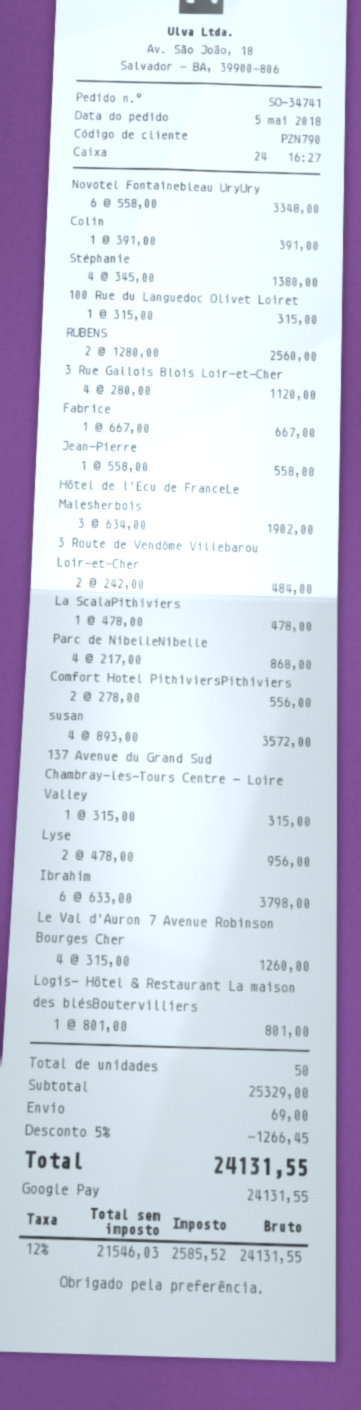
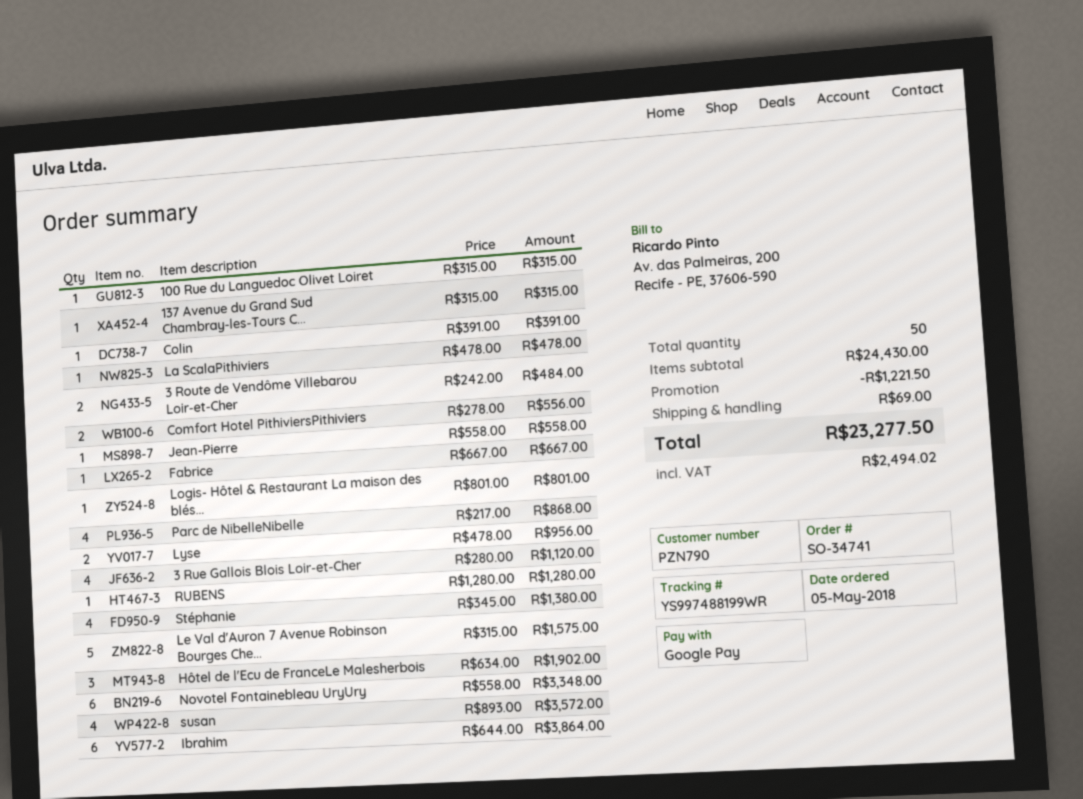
RUBENS: 2 x 1280.00 = 2560.00 -> 1 x 1280.00 = 1280.00
Ibrahim: 6 x 633.00 = 3798.00 -> 6 x 644.00 = 3864.00
Le Val d'Auron 7 Avenue Robinson Bourges Cher: 4 x 315.00 = 1260.00 -> 5 x 315.00 = 1575.00
subtotal: 25329.00 -> 24430.00
discount: 1266.45 -> 1221.50
tax: 2585.52 -> 2494.02
total: 24131.55 -> 23277.50

